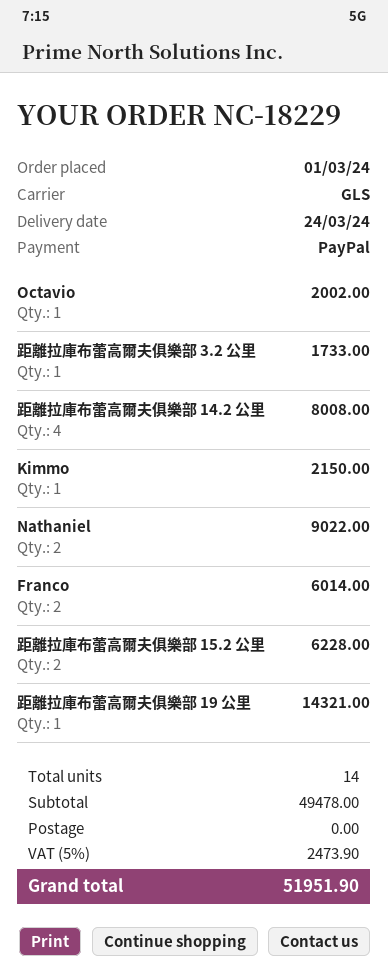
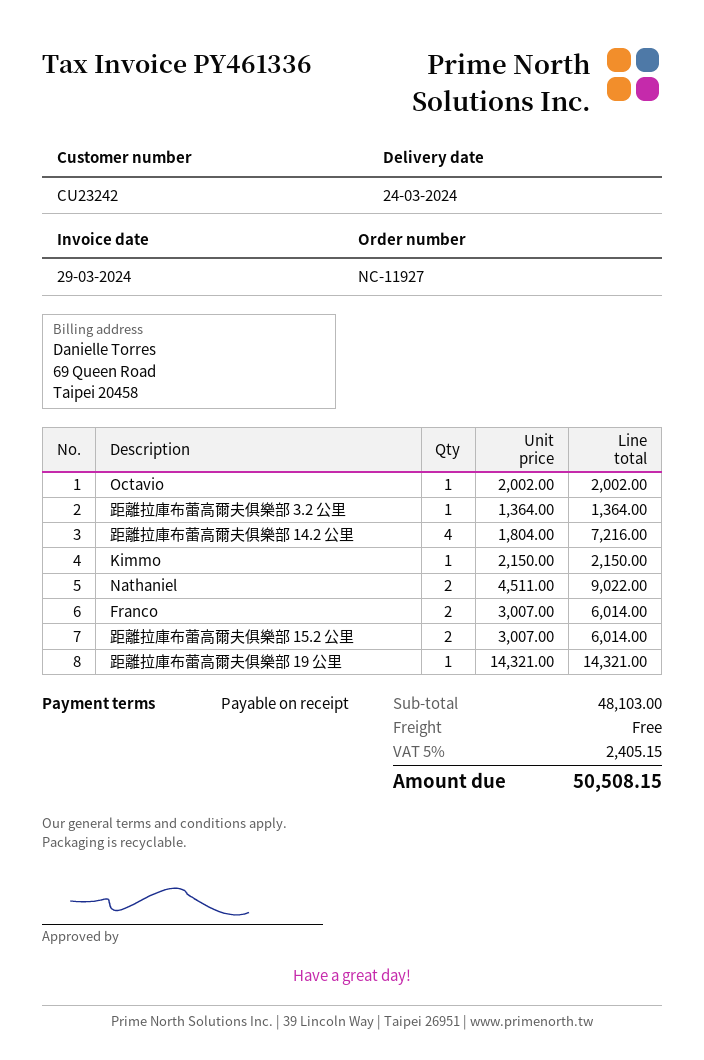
order number: NC-18229 -> NC-11927
距離拉庫布蕾高爾夫俱樂部 3.2 公里: 1 for 1733.00 -> 1 for 1364.00
距離拉庫布蕾高爾夫俱樂部 14.2 公里: 4 for 8008.00 -> 4 for 7216.00
距離拉庫布蕾高爾夫俱樂部 15.2 公里: 2 for 6228.00 -> 2 for 6014.00
subtotal: 49478.00 -> 48103.00
tax: 5% = 2473.90 -> 5% = 2405.15
total: 51951.90 -> 50508.15

